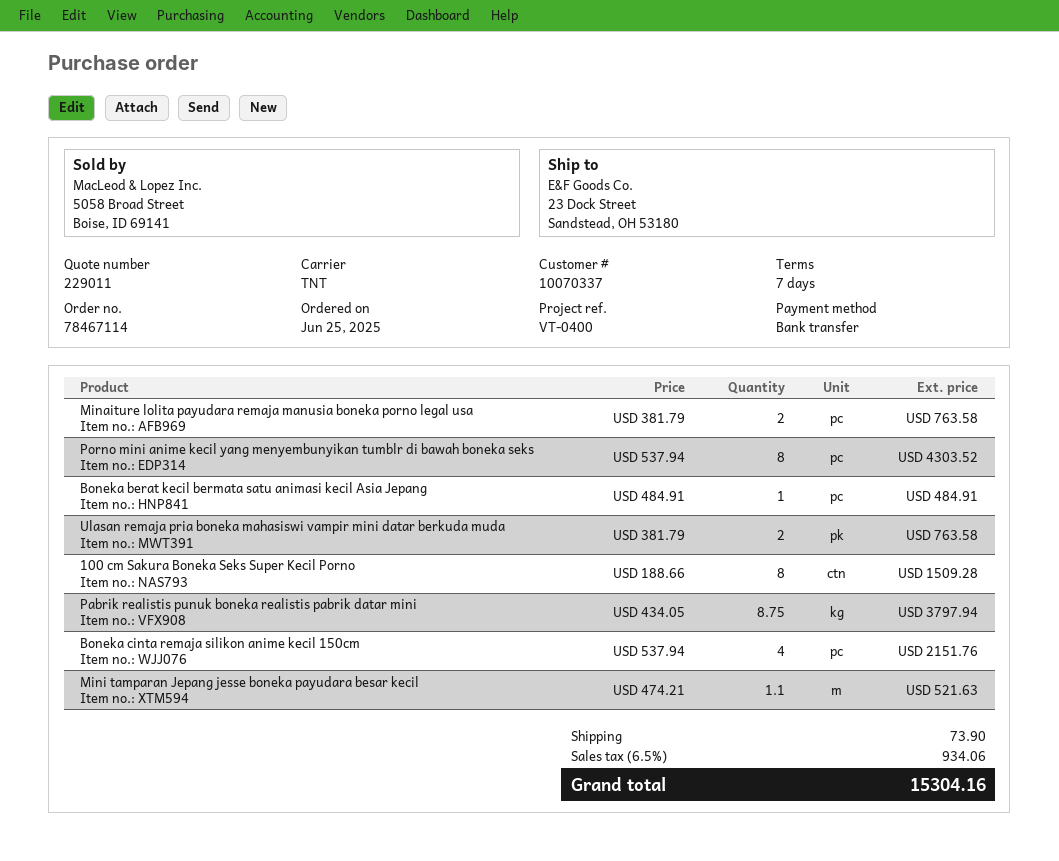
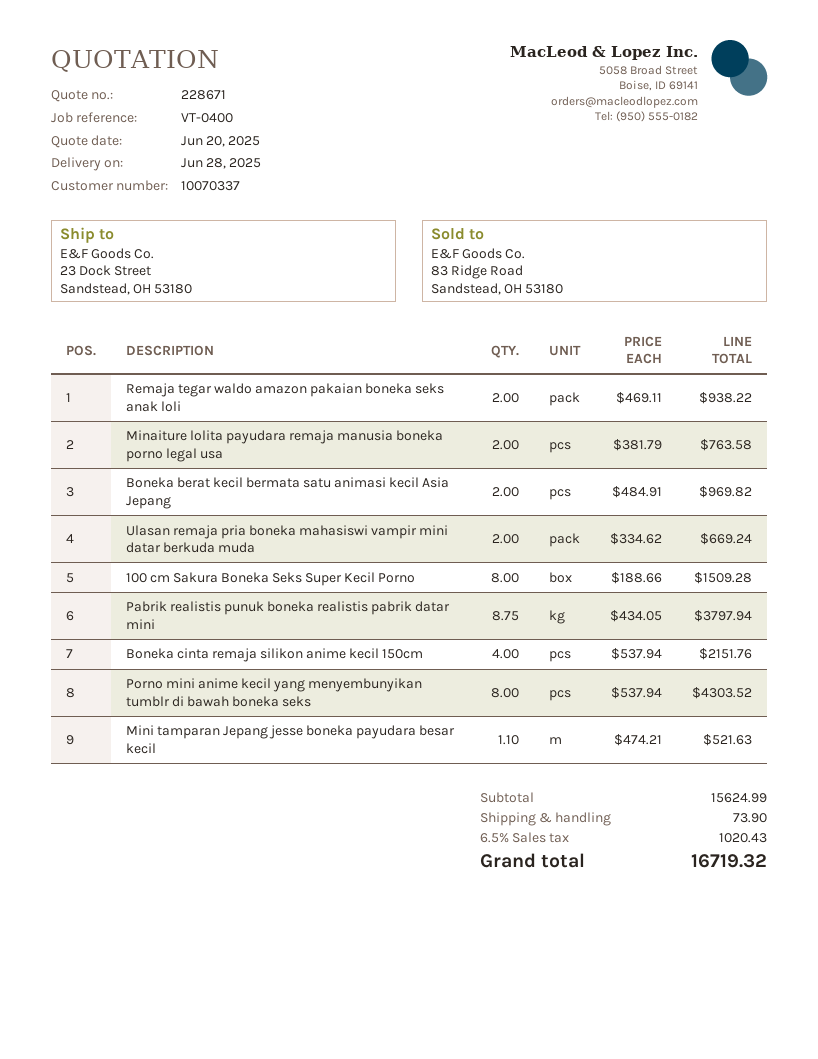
quote number: 229011 -> 228671
Boneka berat kecil bermata satu animasi kecil Asia Jepang: 1 x 484.91 = 484.91 -> 2 x 484.91 = 969.82
Ulasan remaja pria boneka mahasiswi vampir mini datar berkuda muda: 2 x 381.79 = 763.58 -> 2 x 334.62 = 669.24
Remaja tegar waldo amazon pakaian boneka seks anak loli: none -> 2 x 469.11 = 938.22
tax: 6.5% = 934.06 -> 6.5% = 1020.43
total: 15304.16 -> 16719.32

